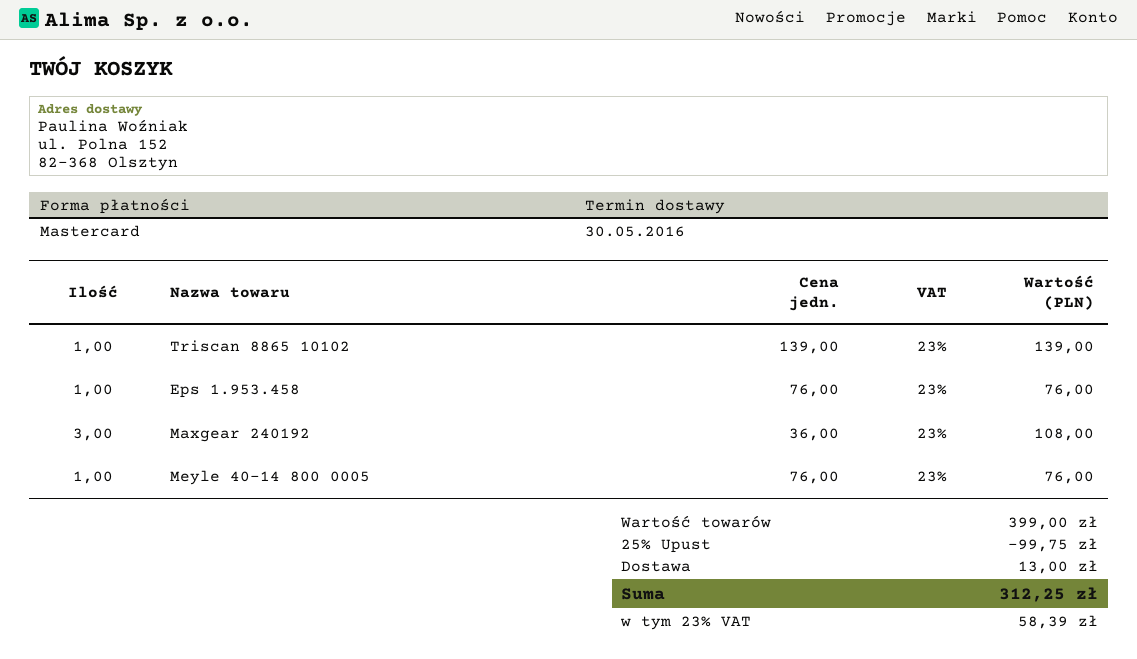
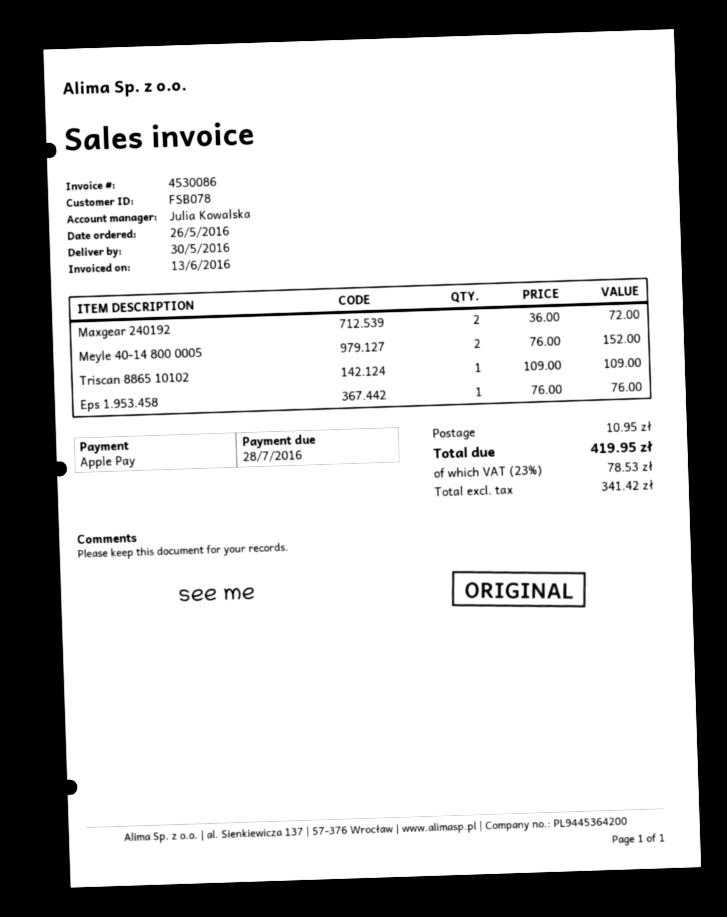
payment method: Mastercard -> Apple Pay
Triscan 8865 10102: 1 x 139.00 = 139.00 -> 1 x 109.00 = 109.00
Maxgear 240192: 3 x 36.00 = 108.00 -> 2 x 36.00 = 72.00
Meyle 40-14 800 0005: 1 x 76.00 = 76.00 -> 2 x 76.00 = 152.00
discount: 25% = 99.75 -> none
shipping: 13.00 -> 10.95
tax: 23% = 58.39 -> 23% = 78.53
total: 312.25 -> 419.95

